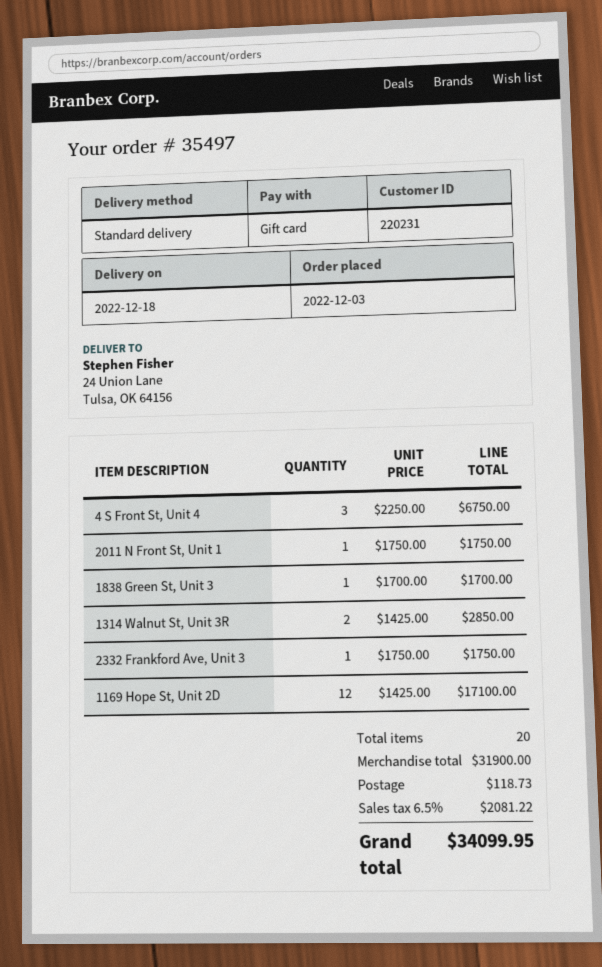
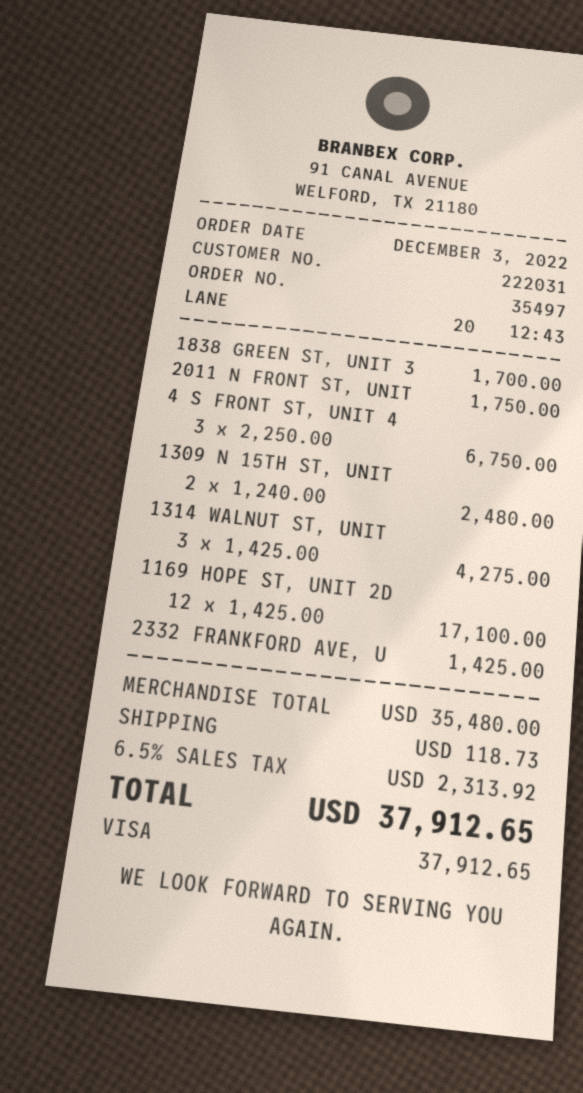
customer number: 220231 -> 222031
payment method: gift card -> Visa
1314 Walnut St, Unit 3R: 2 x 1425.00 = 2850.00 -> 3 x 1425.00 = 4275.00
2332 Frankford Ave, Unit 3: 1 x 1750.00 = 1750.00 -> 1 x 1425.00 = 1425.00
1309 N 15TH ST, UNIT: none -> 2 x 1240.00 = 2480.00
subtotal: 31900.00 -> 35480.00
tax: 6.5% = 2081.22 -> 6.5% = 2313.92
total: 34099.95 -> 37912.65

